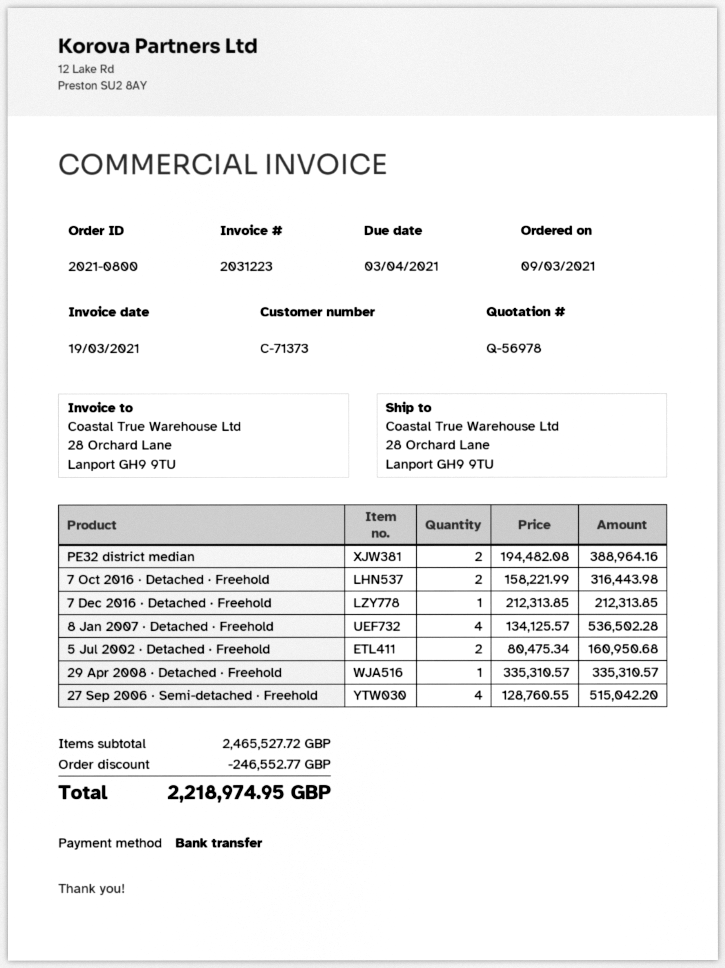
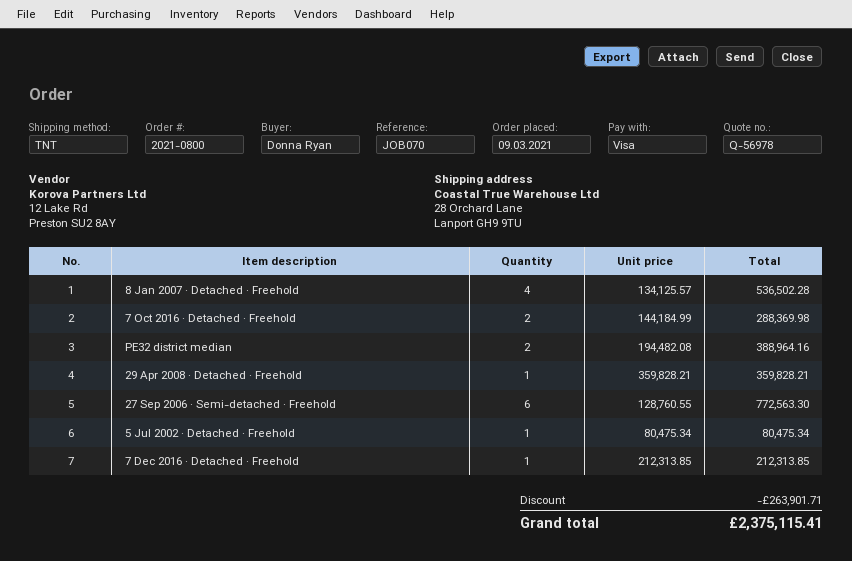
payment method: bank transfer -> Visa
7 Oct 2016 · Detached · Freehold: 2 x 158221.99 = 316443.98 -> 2 x 144184.99 = 288369.98
5 Jul 2002 · Detached · Freehold: 2 x 80475.34 = 160950.68 -> 1 x 80475.34 = 80475.34
29 Apr 2008 · Detached · Freehold: 1 x 335310.57 = 335310.57 -> 1 x 359828.21 = 359828.21
27 Sep 2006 · Semi-detached · Freehold: 4 x 128760.55 = 515042.20 -> 6 x 128760.55 = 772563.30
discount: 246552.77 -> 263901.71
total: 2218974.95 -> 2375115.41

